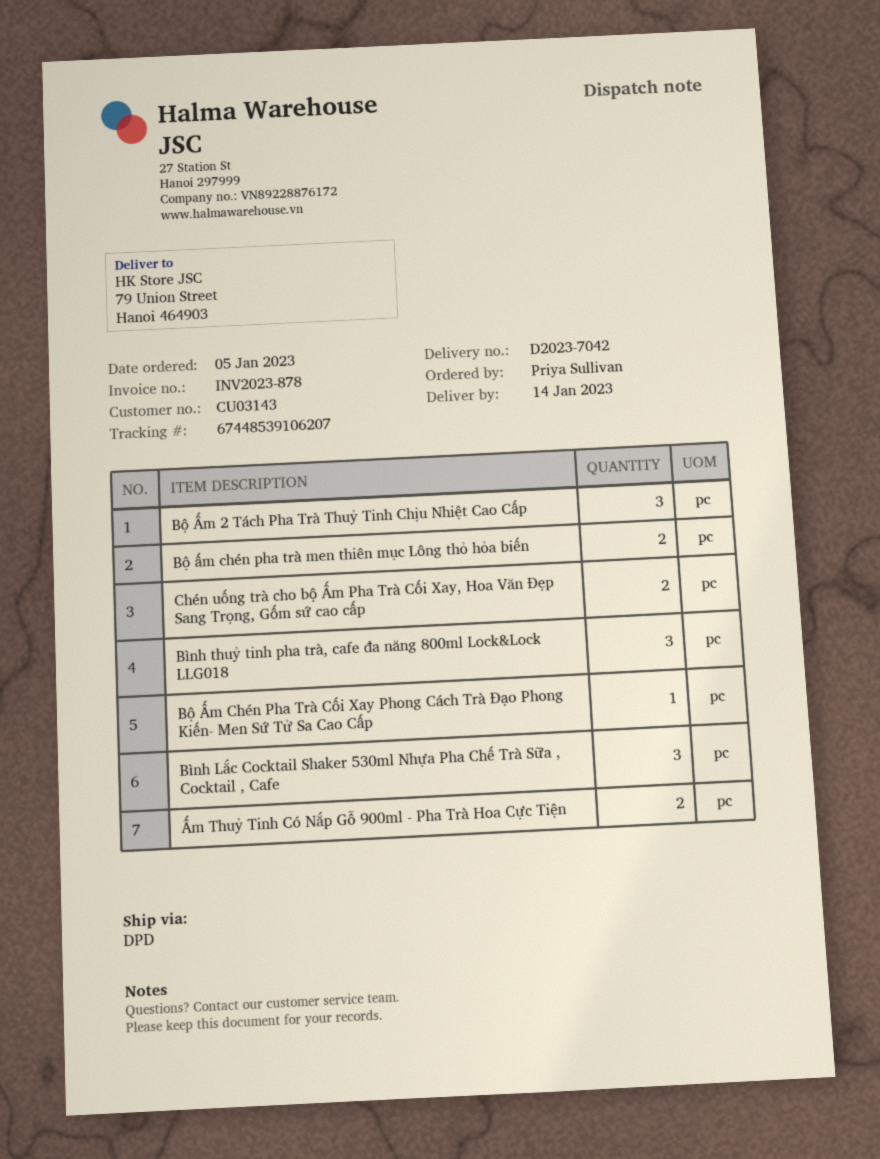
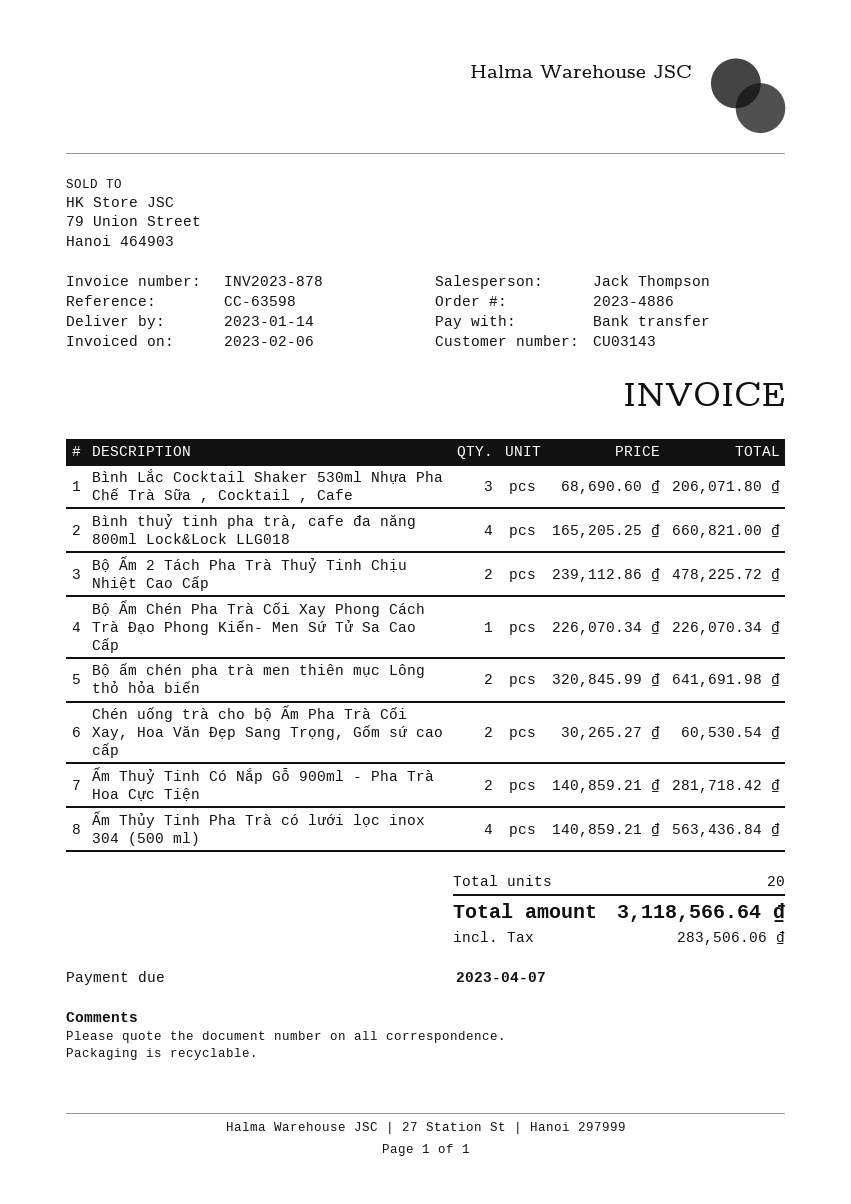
Bộ Ấm 2 Tách Pha Trà Thuỷ Tinh Chịu Nhiệt Cao Cấp: 3 -> 2
Bình thuỷ tinh pha trà, cafe đa năng 800ml Lock&Lock LLG018: 3 -> 4
Ấm Thủy Tinh Pha Trà có lưới lọc inox 304 (500 ml): none -> 4

